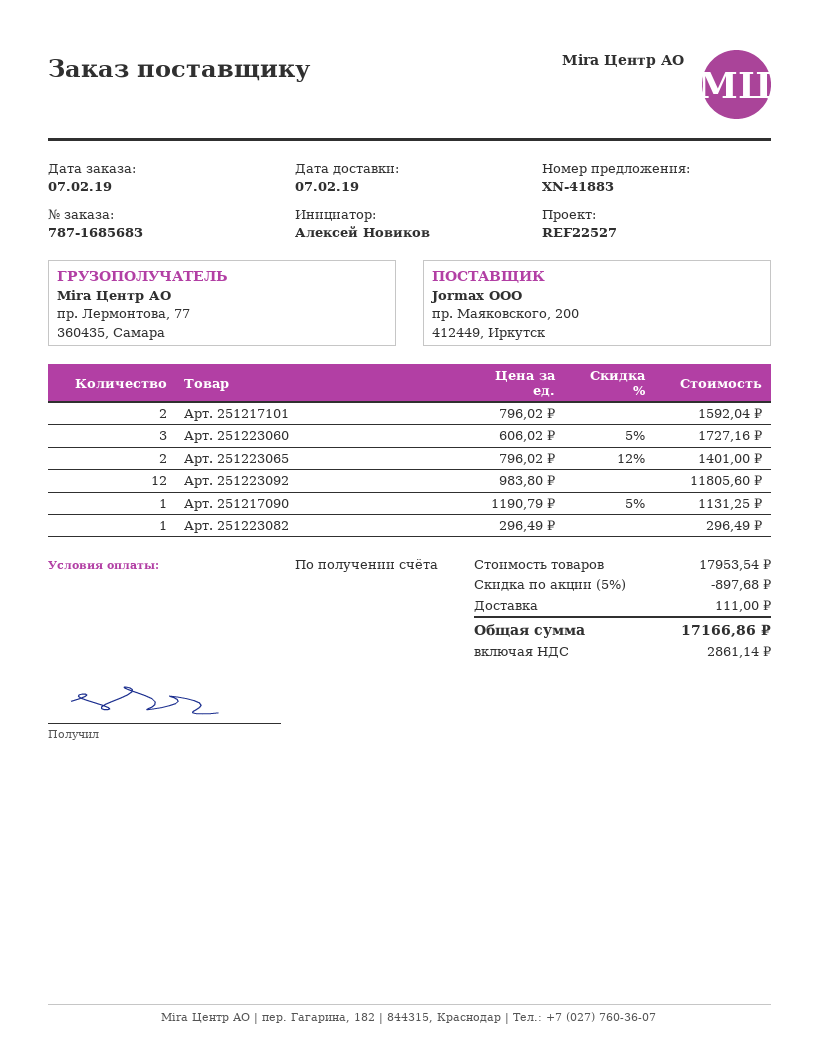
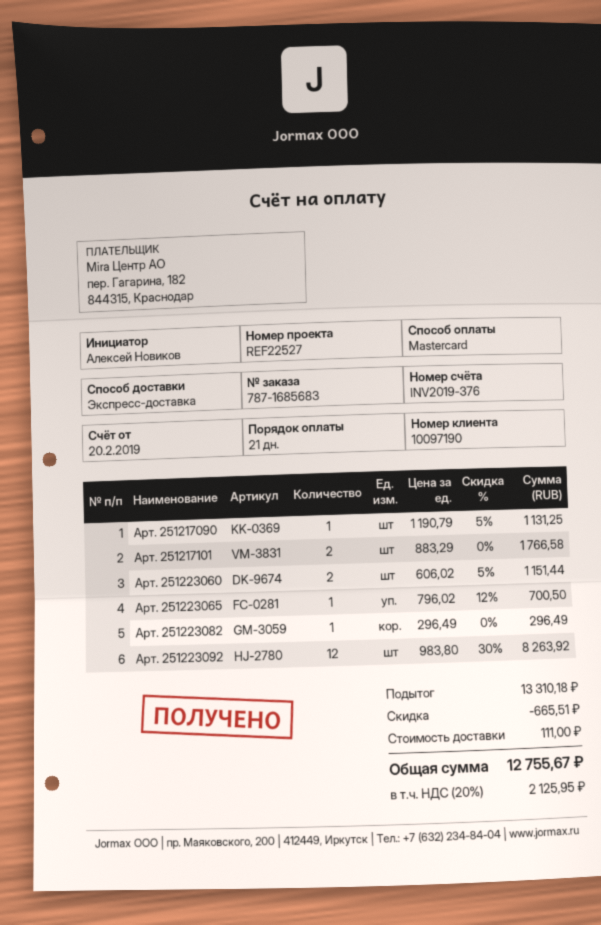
payment terms: on receipt -> 21 days
Арт. 251217101: 2 x 796.02 = 1592.04 -> 2 x 883.29 = 1766.58
Арт. 251223060: 3 x 606.02 - 5% = 1727.16 -> 2 x 606.02 - 5% = 1151.44
Арт. 251223065: 2 x 796.02 - 12% = 1401.00 -> 1 x 796.02 - 12% = 700.50
Арт. 251223092: 12 x 983.80 = 11805.60 -> 12 x 983.80 - 30% = 8263.92
subtotal: 17953.54 -> 13310.18
discount: 897.68 -> 665.51
tax: 2861.14 -> 2125.95
total: 17166.86 -> 12755.67

